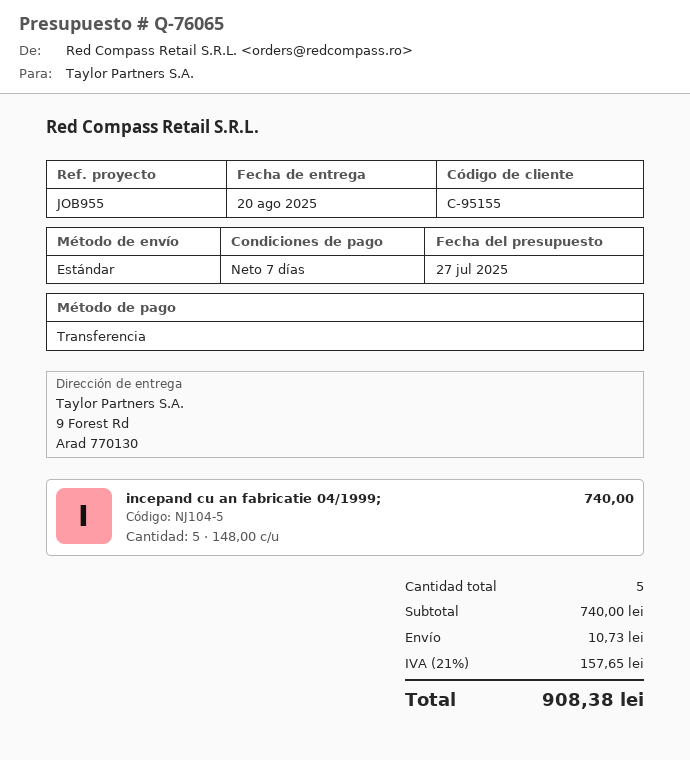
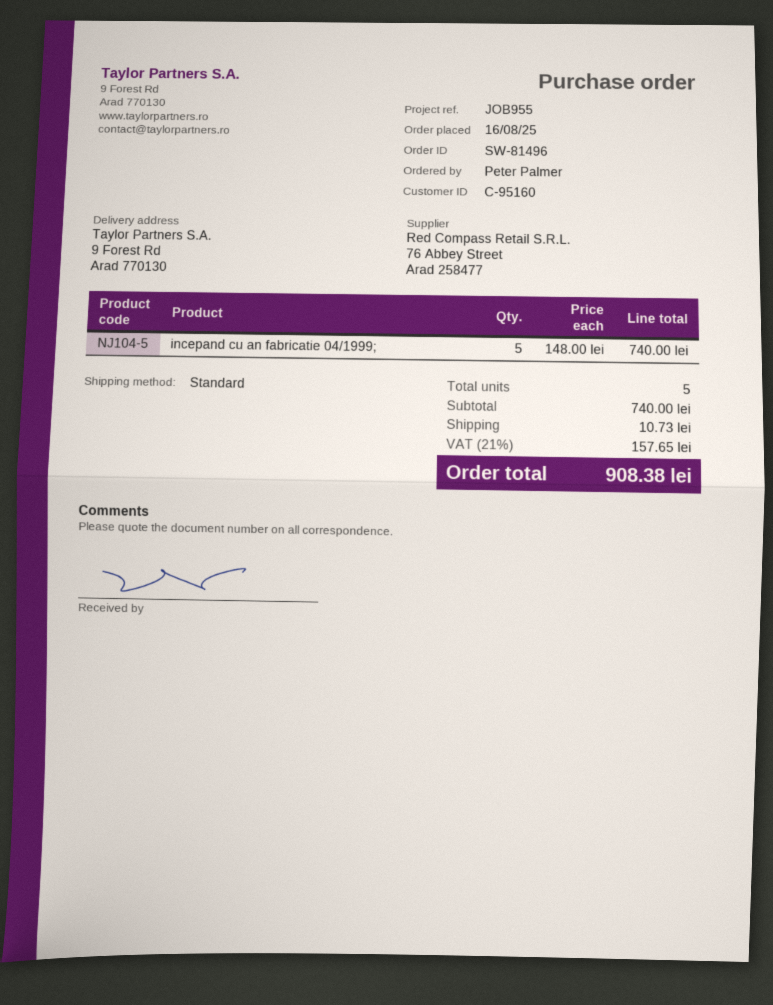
customer number: C-95155 -> C-95160

